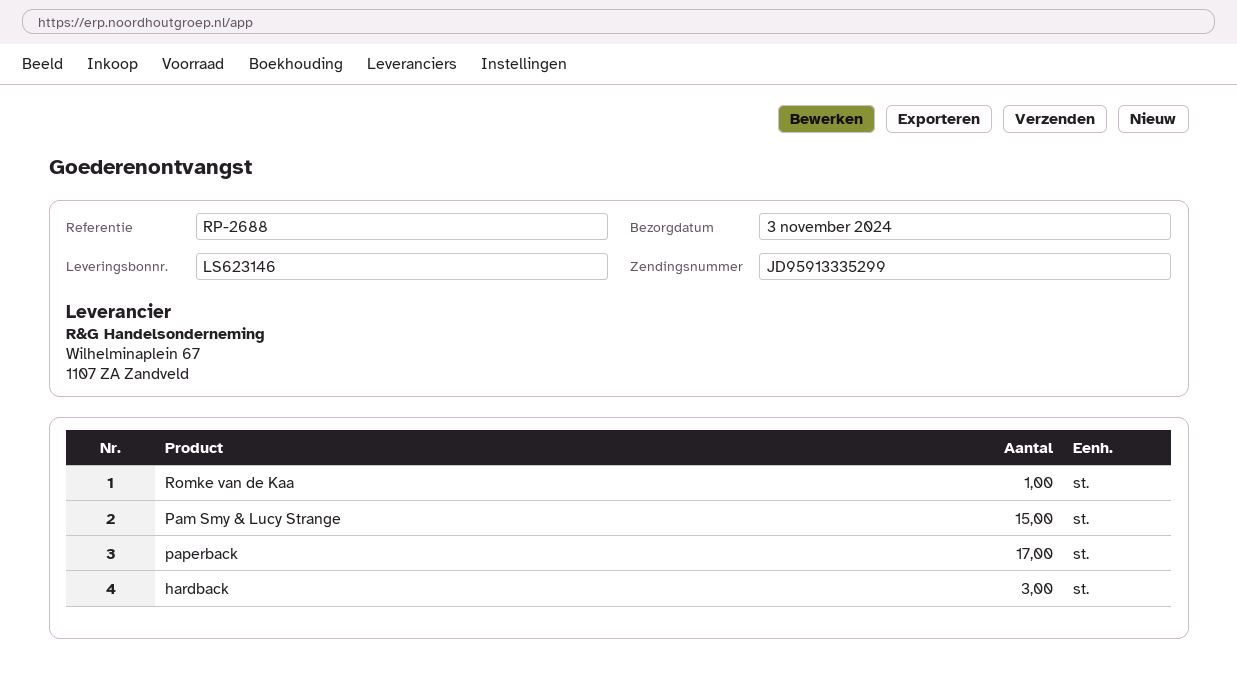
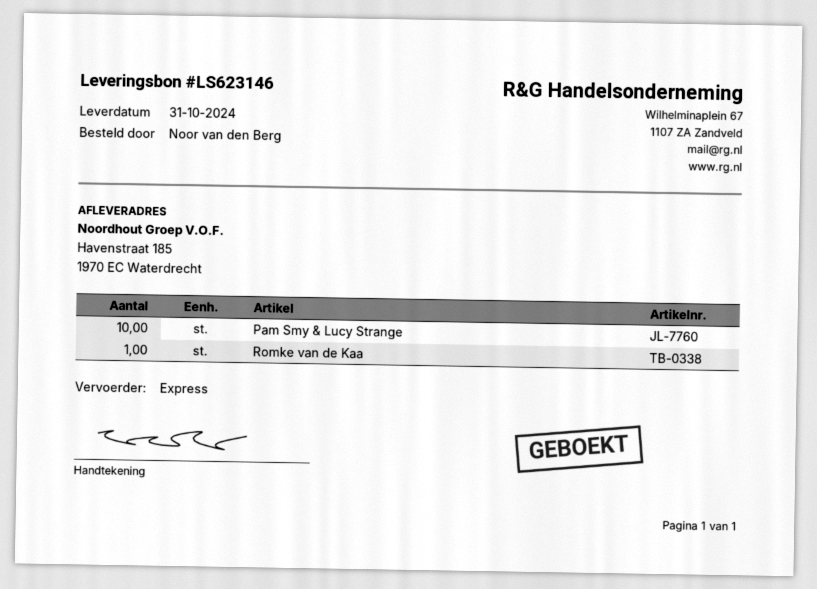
delivery date: 2024-11-03 -> 2024-10-31
Pam Smy & Lucy Strange: 15 -> 10
paperback: 17 -> none
hardback: 3 -> none

